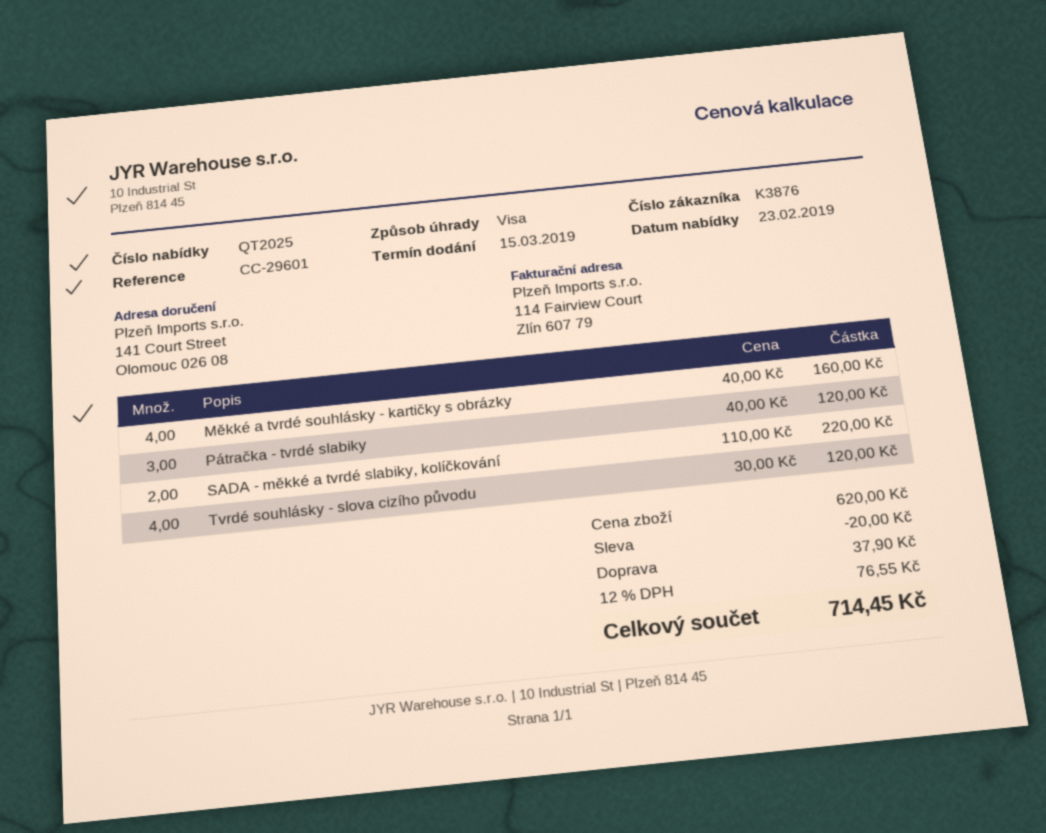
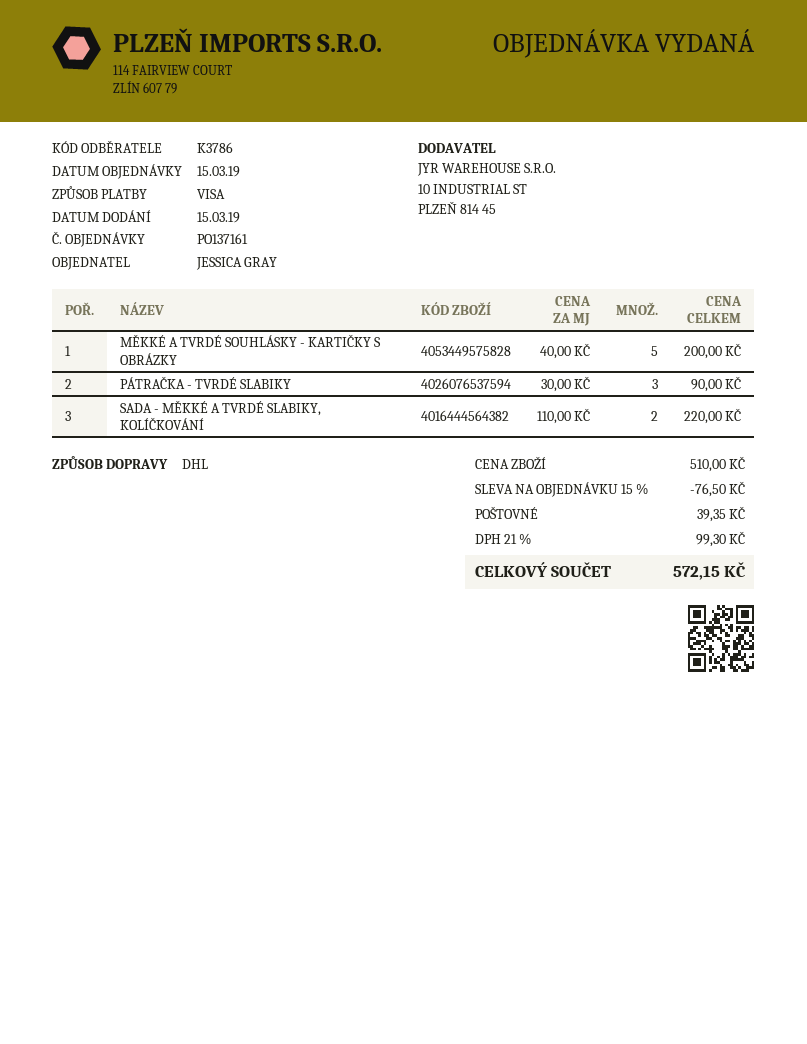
customer number: K3876 -> K3786
Měkké a tvrdé souhlásky - kartičky s obrázky: 4 x 40.00 = 160.00 -> 5 x 40.00 = 200.00
Pátračka - tvrdé slabiky: 3 x 40.00 = 120.00 -> 3 x 30.00 = 90.00
Tvrdé souhlásky - slova cizího původu: 4 x 30.00 = 120.00 -> none
subtotal: 620.00 -> 510.00
discount: 20.00 -> 76.50
shipping: 37.90 -> 39.35
tax: 12% = 76.55 -> 21% = 99.30
total: 714.45 -> 572.15

